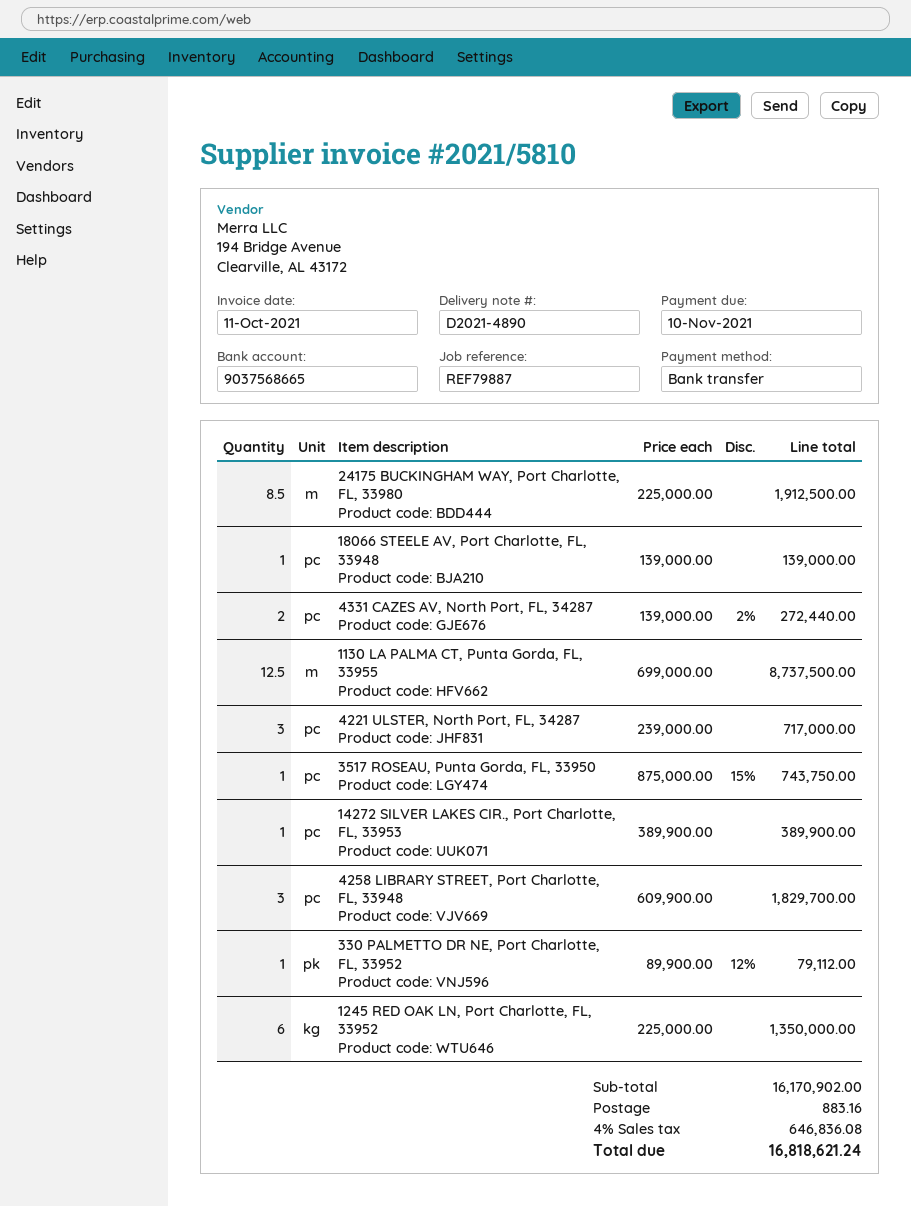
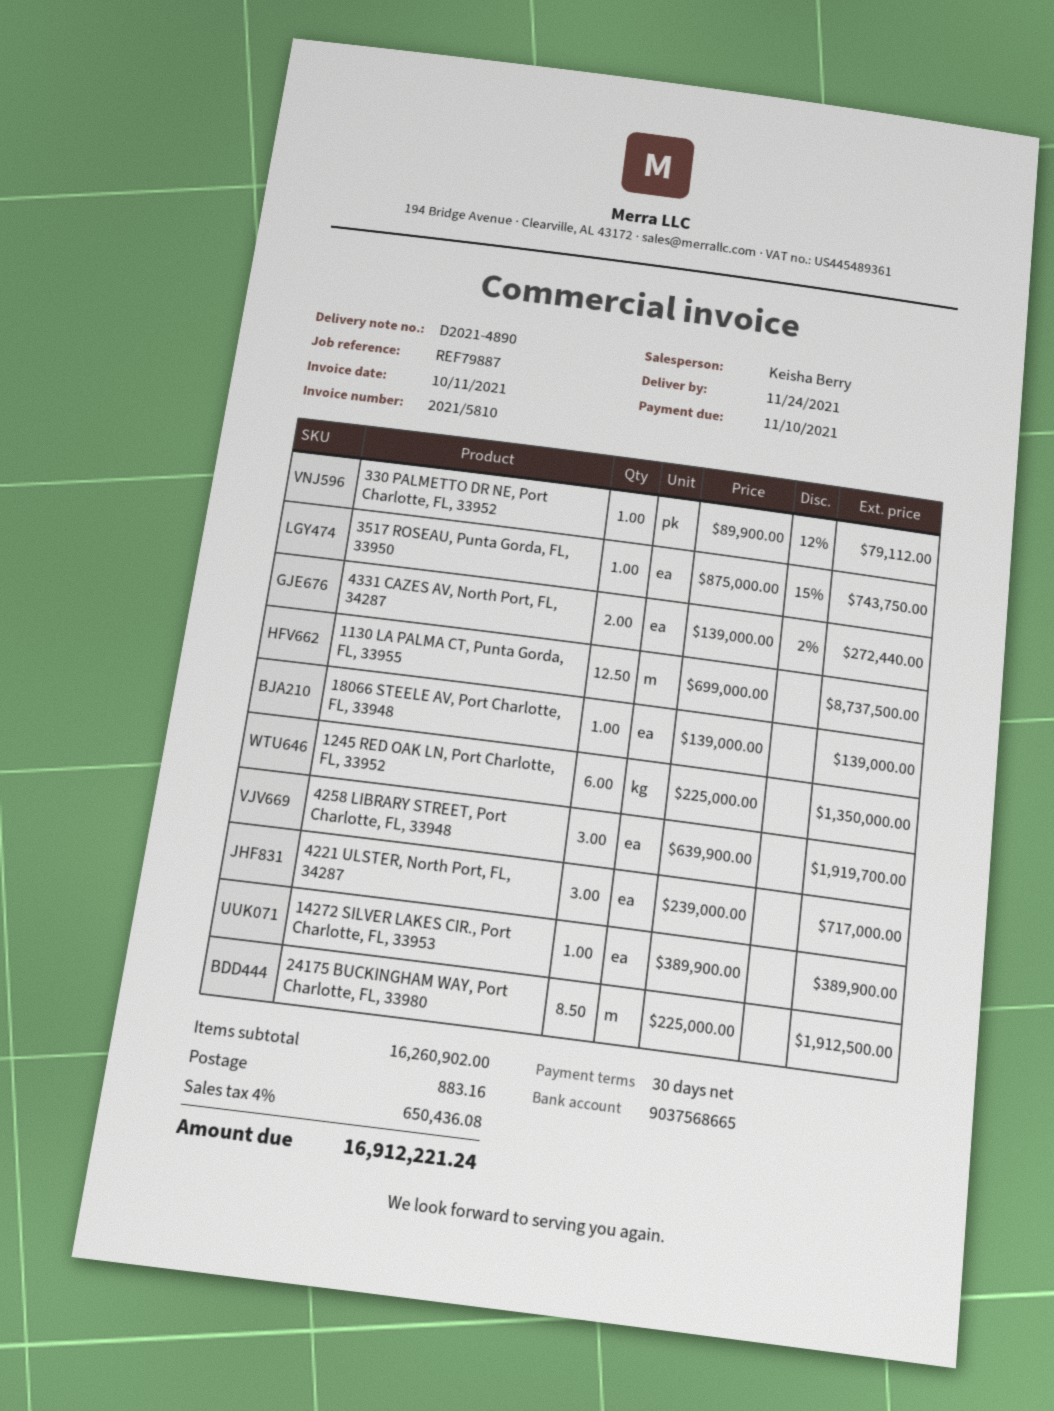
4258 LIBRARY STREET, Port Charlotte, FL, 33948: 3 x 609900.00 = 1829700.00 -> 3 x 639900.00 = 1919700.00
subtotal: 16170902.00 -> 16260902.00
tax: 4% = 646836.08 -> 4% = 650436.08
total: 16818621.24 -> 16912221.24

